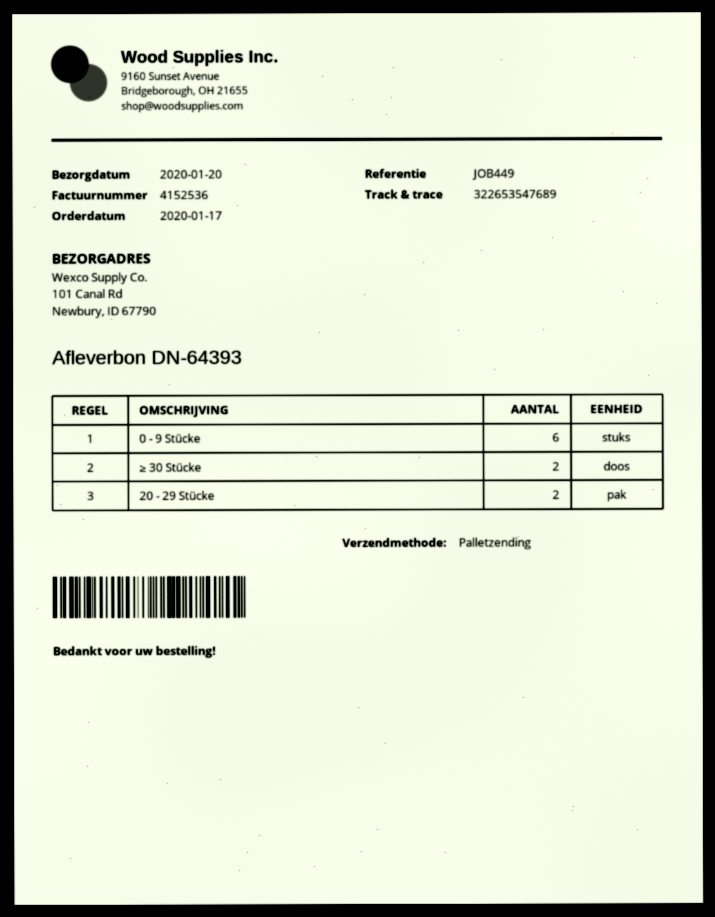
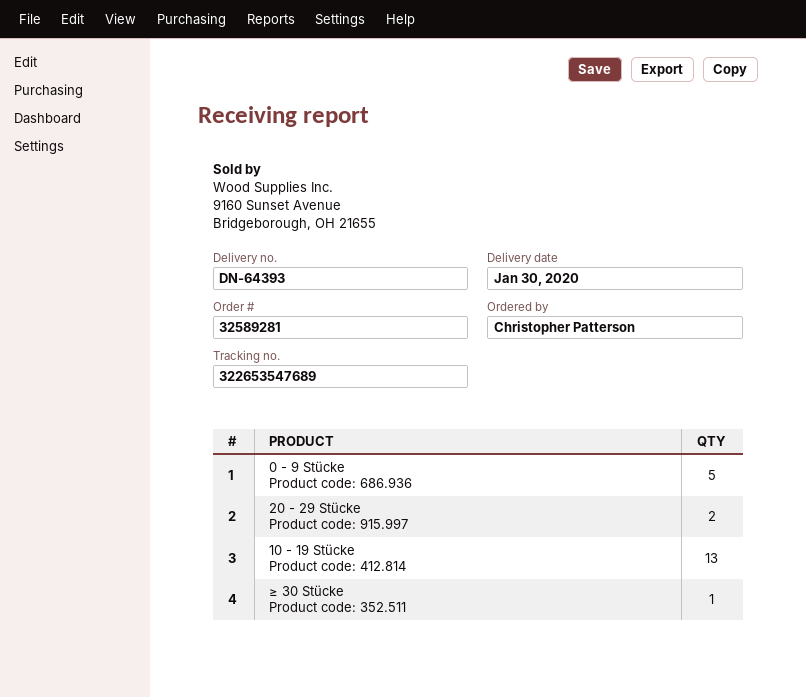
delivery date: 2020-01-20 -> 2020-01-30
0 - 9 Stücke: 6 -> 5
≥ 30 Stücke: 2 -> 1
10 - 19 Stücke: none -> 13

